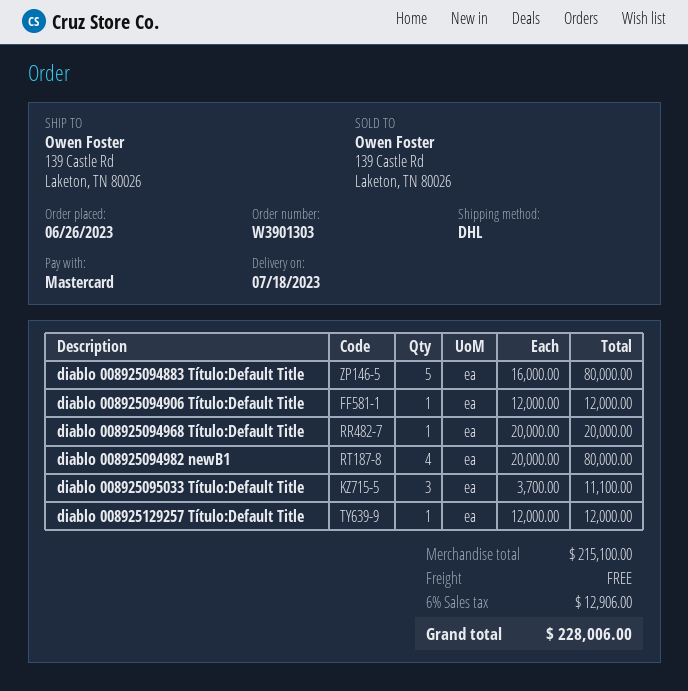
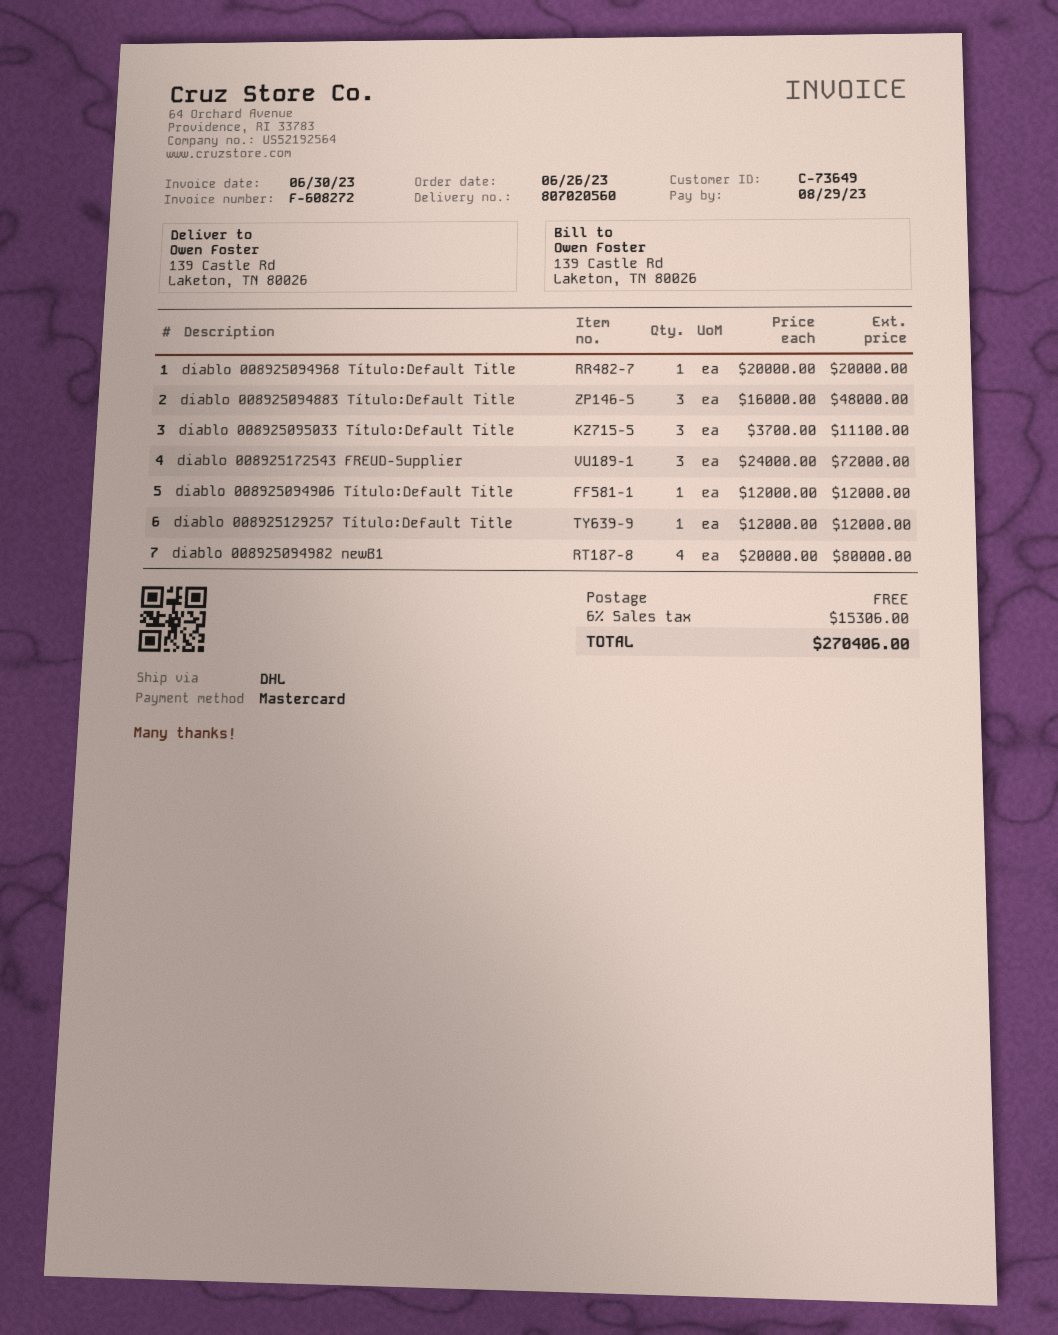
diablo 008925094883 Título:Default Title: 5 x 16000.00 = 80000.00 -> 3 x 16000.00 = 48000.00
diablo 008925172543 FREUD-Supplier: none -> 3 x 24000.00 = 72000.00
tax: 6% = 12906.00 -> 6% = 15306.00
total: 228006.00 -> 270406.00

